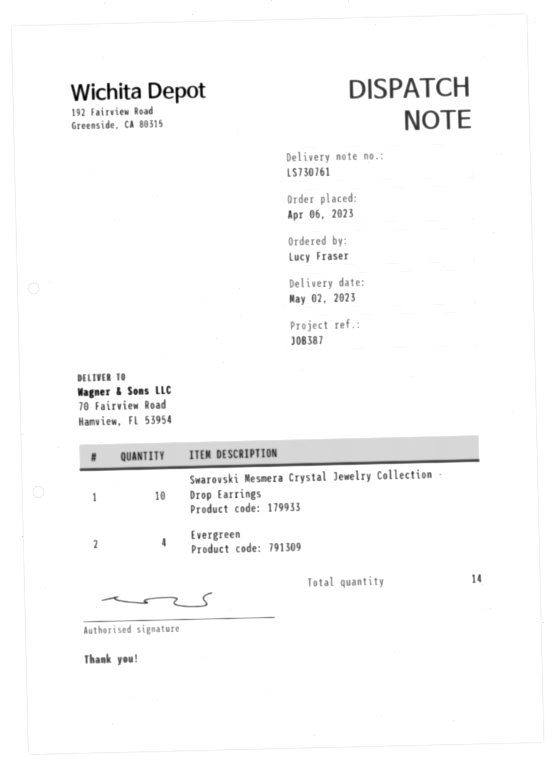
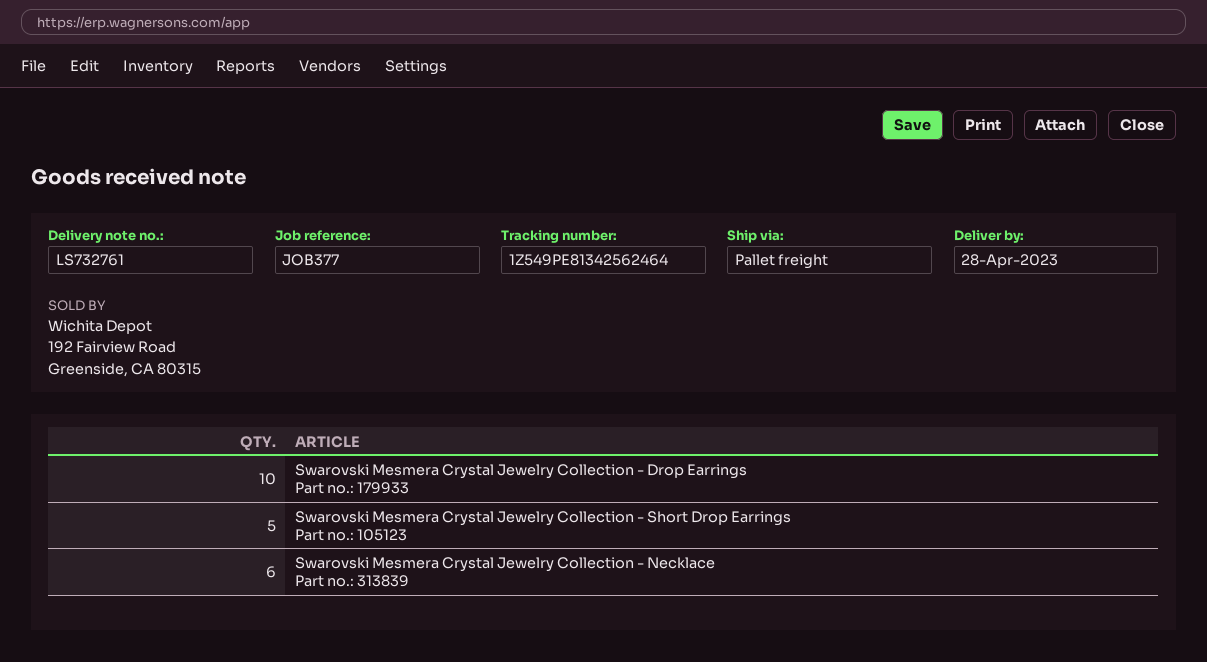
delivery note number: LS730761 -> LS732761
delivery date: 2023-05-02 -> 2023-04-28
reference: JOB387 -> JOB377
Evergreen: 4 -> none
Swarovski Mesmera Crystal Jewelry Collection - Short Drop Earrings: none -> 5
Swarovski Mesmera Crystal Jewelry Collection - Necklace: none -> 6

